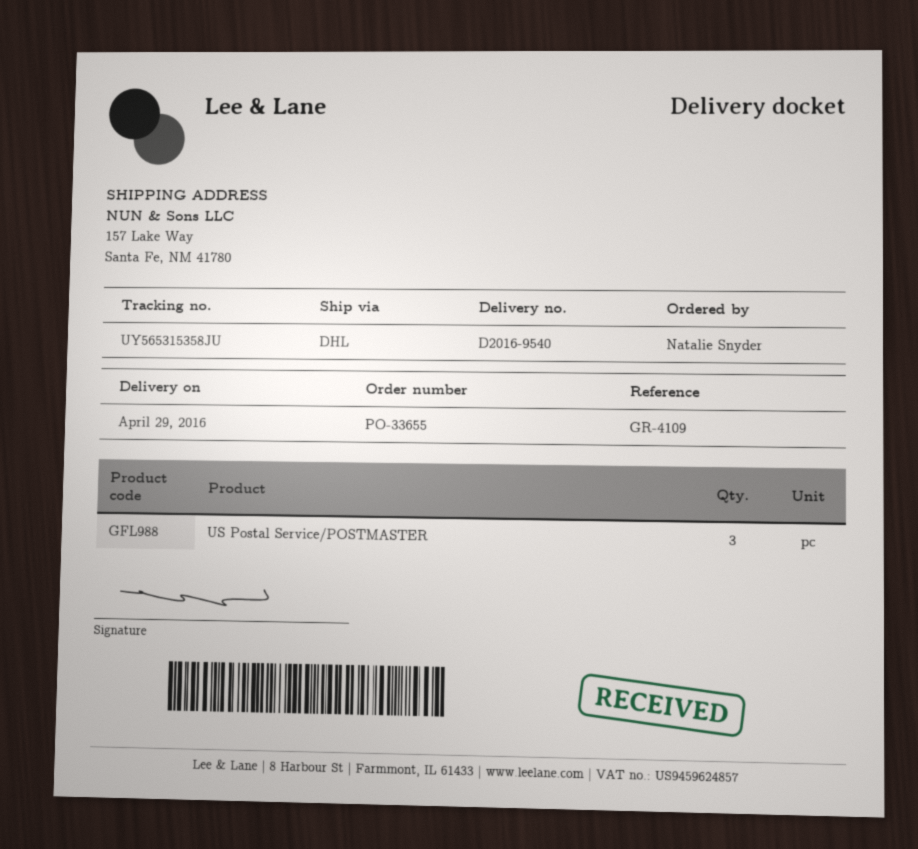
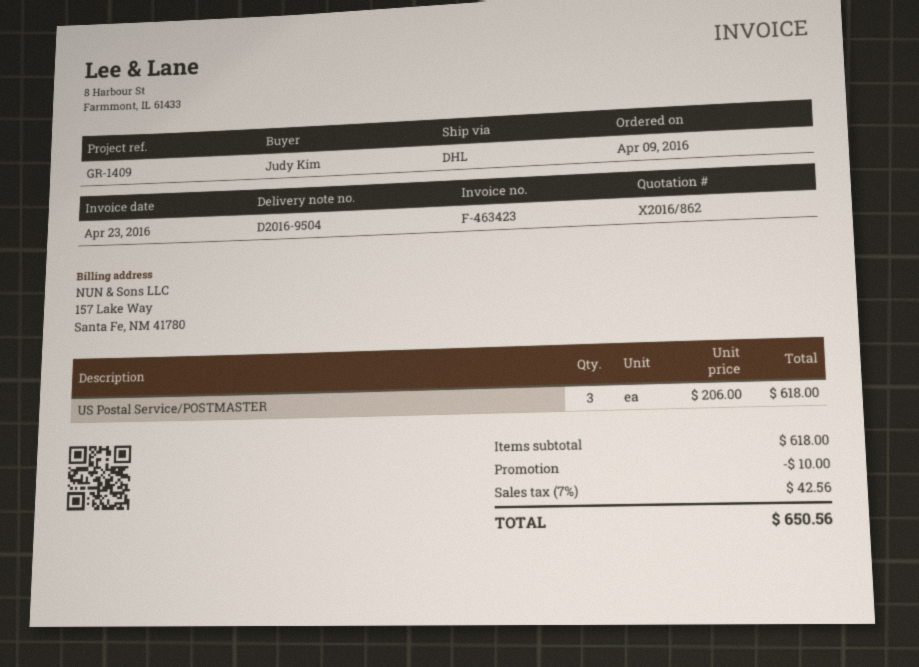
delivery note number: D2016-9540 -> D2016-9504
reference: GR-4109 -> GR-1409
ordered by: Natalie Snyder -> Judy Kim

